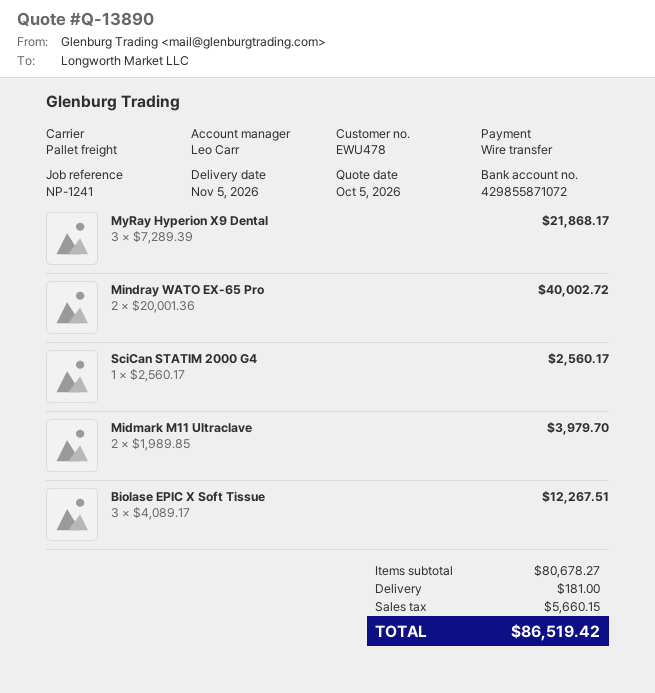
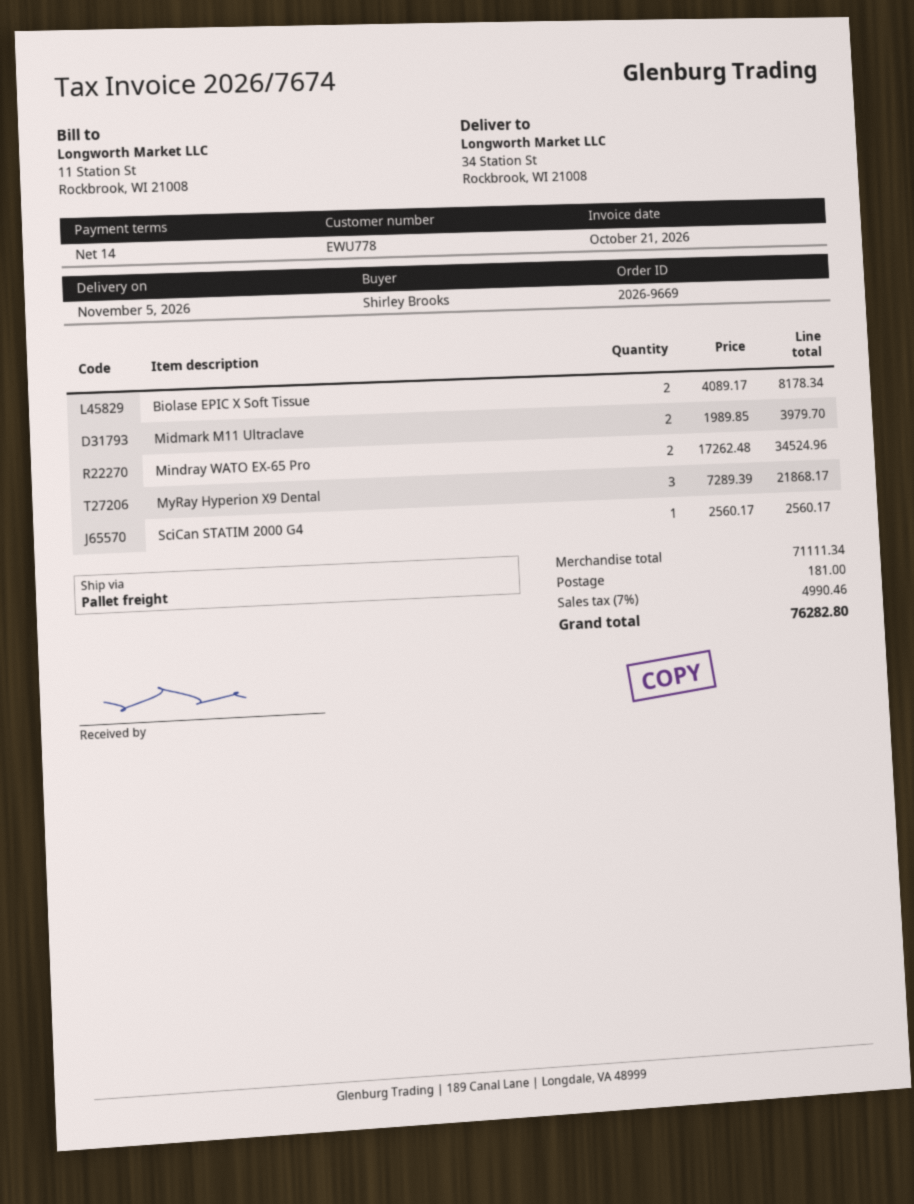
customer number: EWU478 -> EWU778
Mindray WATO EX-65 Pro: 2 x 20001.36 = 40002.72 -> 2 x 17262.48 = 34524.96
Biolase EPIC X Soft Tissue: 3 x 4089.17 = 12267.51 -> 2 x 4089.17 = 8178.34
subtotal: 80678.27 -> 71111.34
tax: 5660.15 -> 4990.46
total: 86519.42 -> 76282.80

